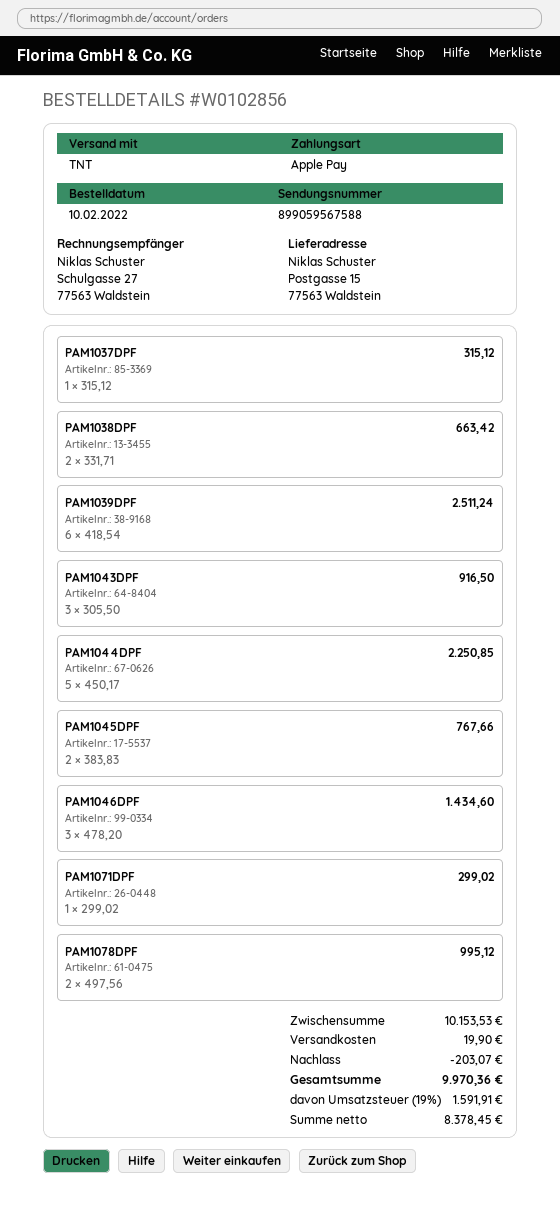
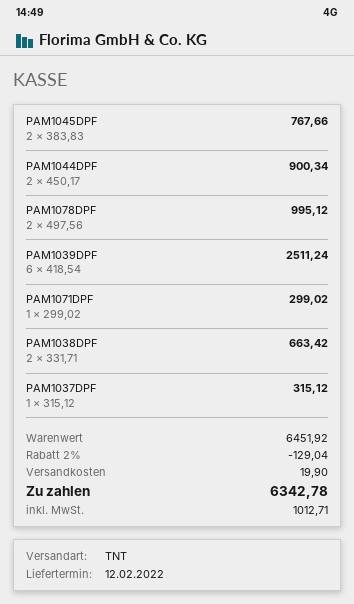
PAM1043DPF: 3 x 305.50 = 916.50 -> none
PAM1044DPF: 5 x 450.17 = 2250.85 -> 2 x 450.17 = 900.34
PAM1046DPF: 3 x 478.20 = 1434.60 -> none
subtotal: 10153.53 -> 6451.92
discount: 203.07 -> 129.04
tax: 1591.91 -> 1012.71
total: 9970.36 -> 6342.78

